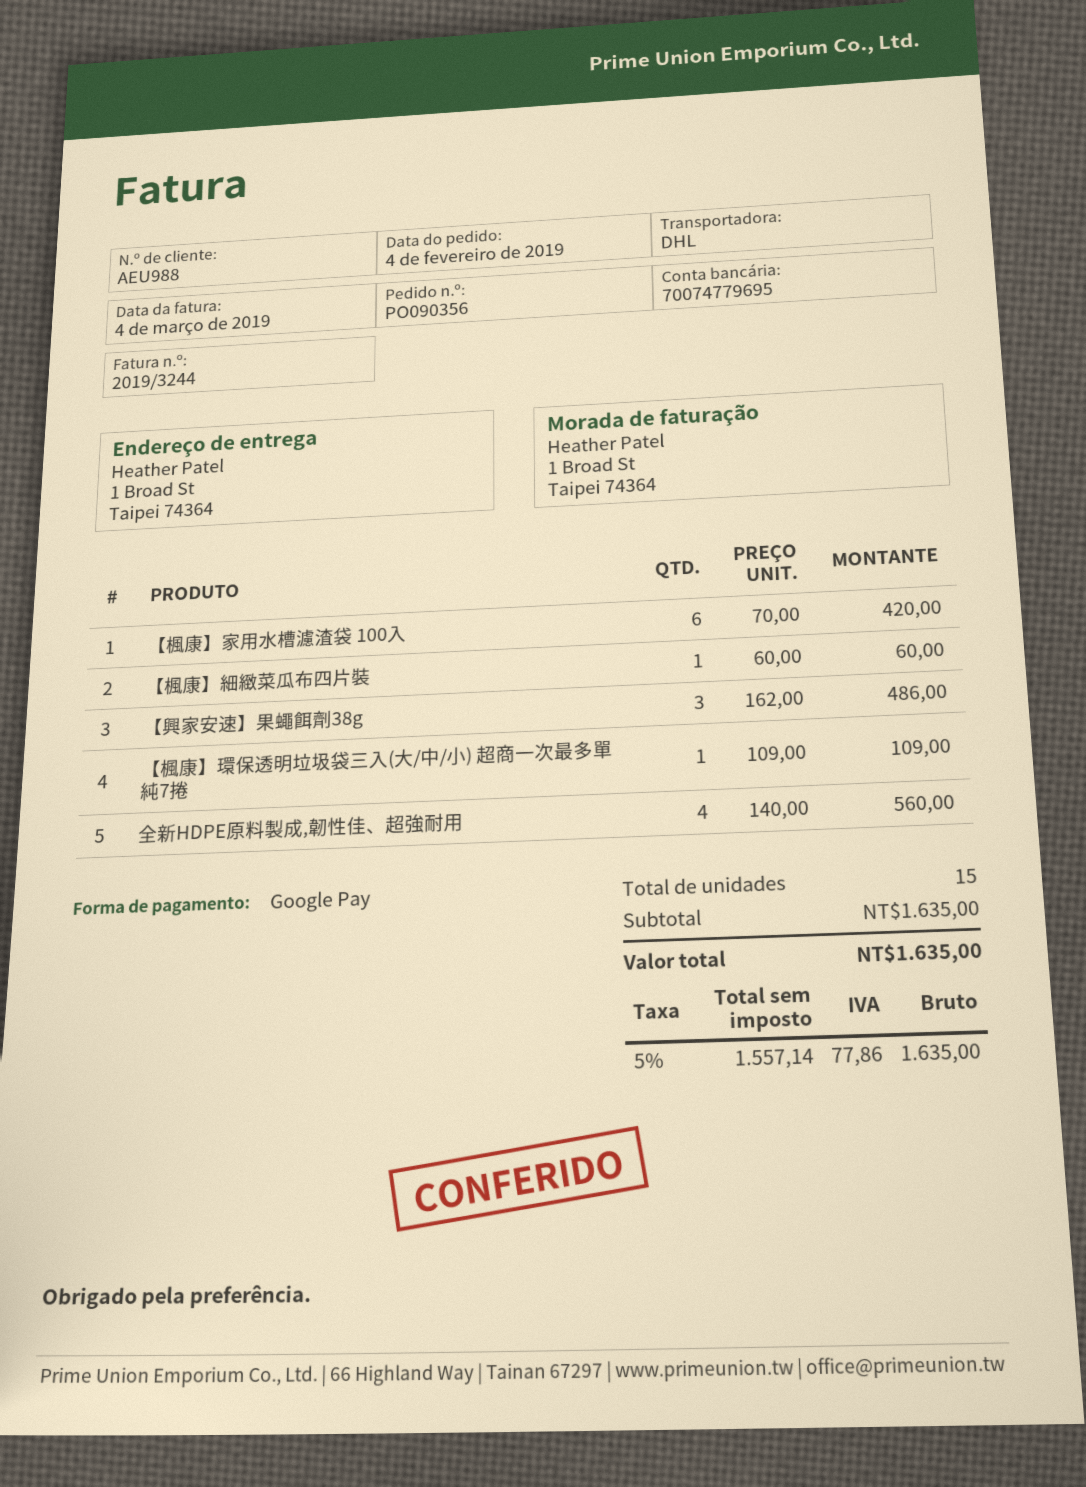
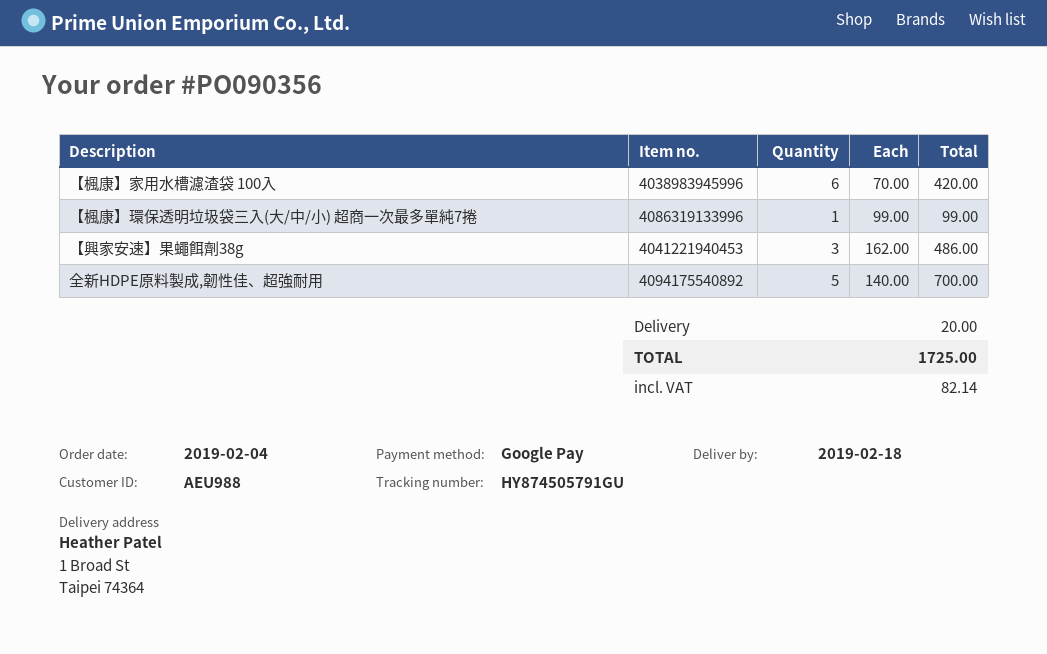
【楓康】細緻菜瓜布四片裝: 1 x 60.00 = 60.00 -> none
【楓康】環保透明垃圾袋三入(大/中/小) 超商一次最多單純7捲: 1 x 109.00 = 109.00 -> 1 x 99.00 = 99.00
全新HDPE原料製成,韌性佳、超強耐用: 4 x 140.00 = 560.00 -> 5 x 140.00 = 700.00
shipping: none -> 20.00
tax: 77.86 -> 82.14
total: 1635.00 -> 1725.00

